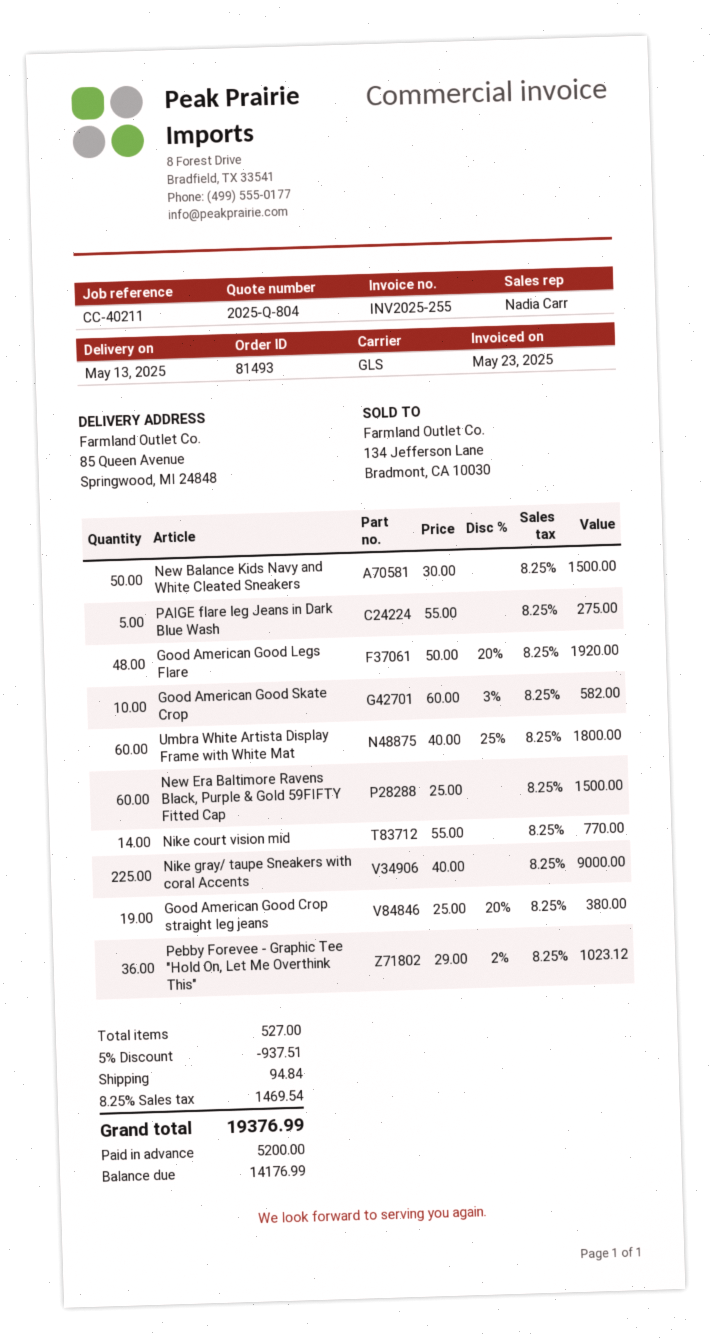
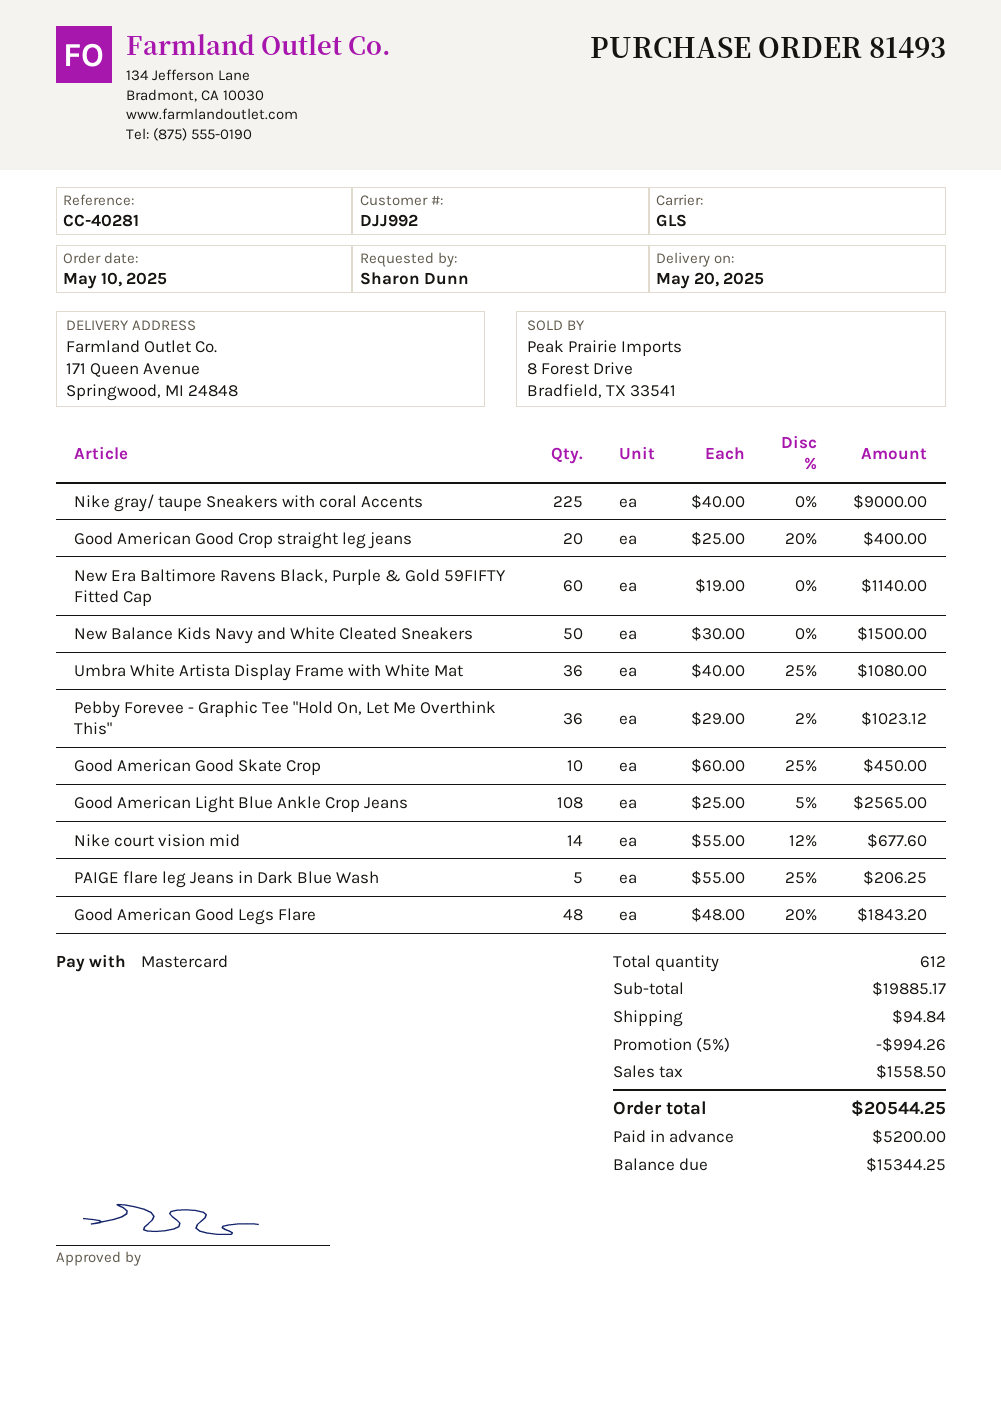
delivery date: 2025-05-13 -> 2025-05-20
reference: CC-40211 -> CC-40281
ship to: 85 Queen Avenue, Springwood, MI 24848 -> 171 Queen Avenue, Springwood, MI 24848
PAIGE flare leg Jeans in Dark Blue Wash: 5 x 55.00 = 275.00 -> 5 x 55.00 - 25% = 206.25
Good American Good Legs Flare: 48 x 50.00 - 20% = 1920.00 -> 48 x 48.00 - 20% = 1843.20
Good American Good Skate Crop: 10 x 60.00 - 3% = 582.00 -> 10 x 60.00 - 25% = 450.00
Umbra White Artista Display Frame with White Mat: 60 x 40.00 - 25% = 1800.00 -> 36 x 40.00 - 25% = 1080.00
New Era Baltimore Ravens Black, Purple & Gold 59FIFTY Fitted Cap: 60 x 25.00 = 1500.00 -> 60 x 19.00 = 1140.00
Nike court vision mid: 14 x 55.00 = 770.00 -> 14 x 55.00 - 12% = 677.60
Good American Good Crop straight leg jeans: 19 x 25.00 - 20% = 380.00 -> 20 x 25.00 - 20% = 400.00
Good American Light Blue Ankle Crop Jeans: none -> 108 x 25.00 - 5% = 2565.00
total quantity: 527 -> 612
discount: 5% = 937.51 -> 5% = 994.26
tax: 1469.54 -> 1558.50
total: 19376.99 -> 20544.25
balance: 14176.99 -> 15344.25

